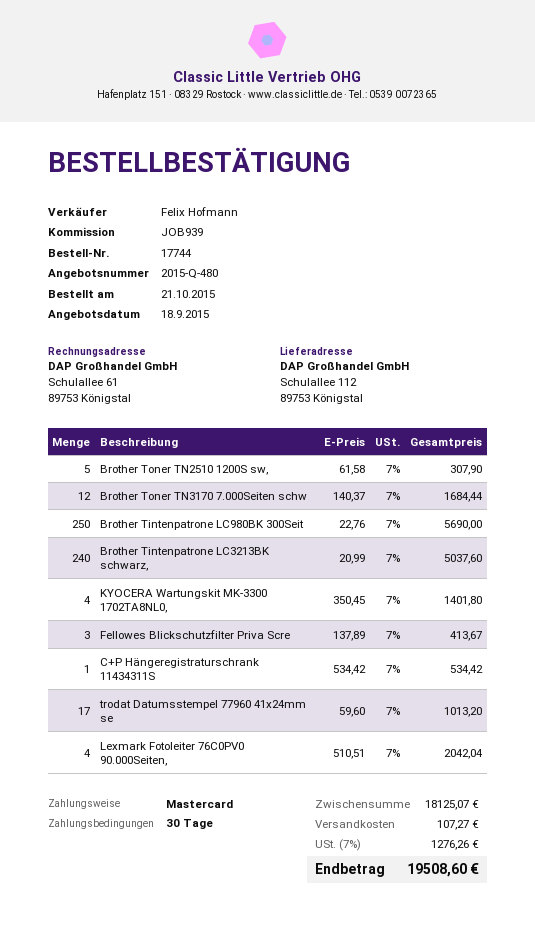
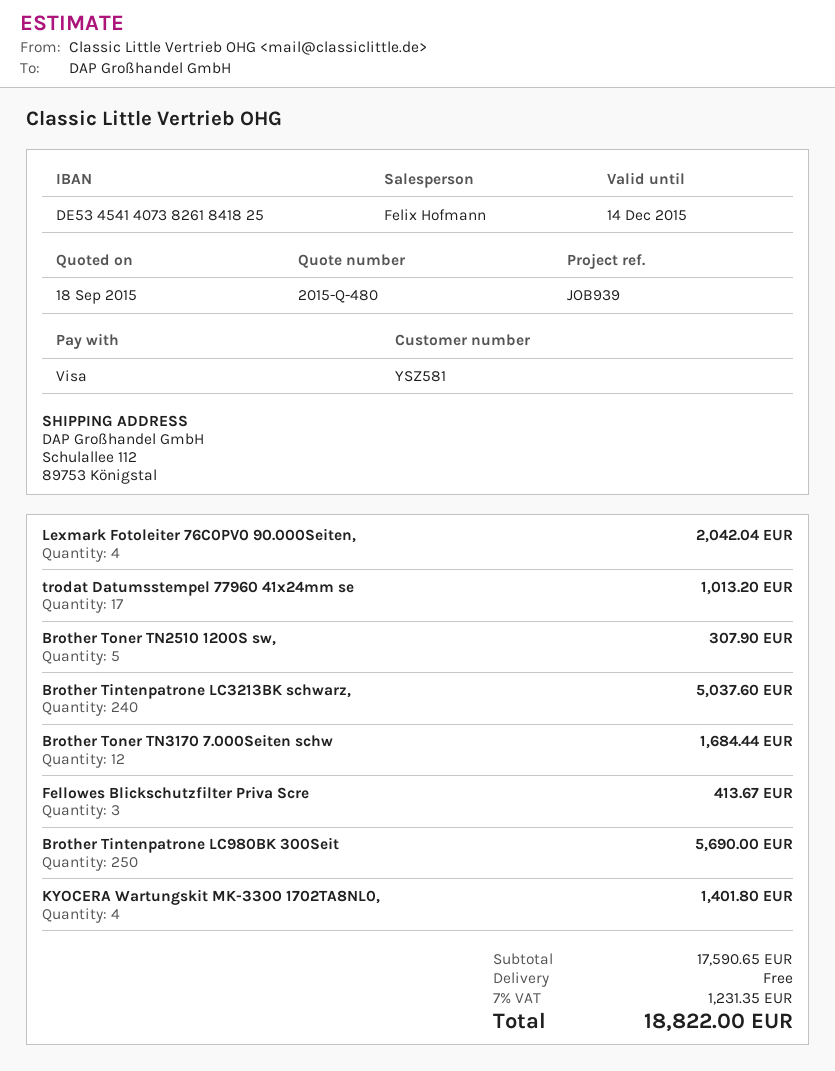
payment method: Mastercard -> Visa
C+P Hängeregistraturschrank 11434311S: 1 for 534.42 -> none
subtotal: 18125.07 -> 17590.65
shipping: 107.27 -> 0.00
tax: 7% = 1276.26 -> 7% = 1231.35
total: 19508.60 -> 18822.00

